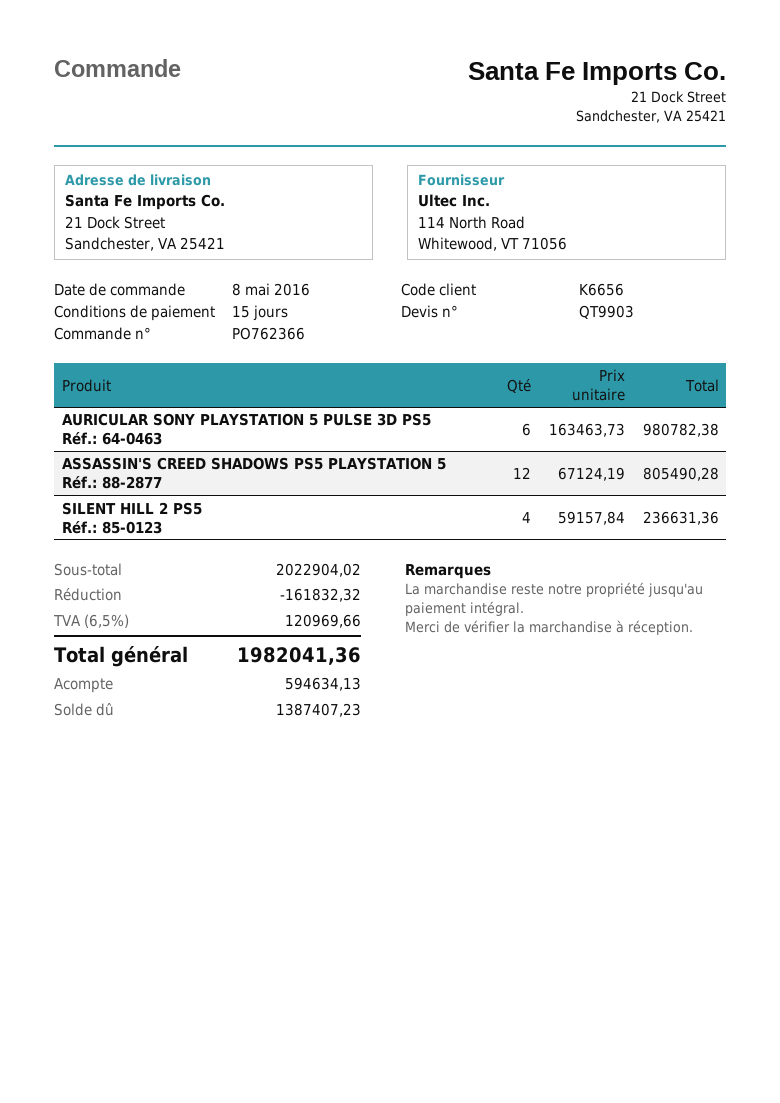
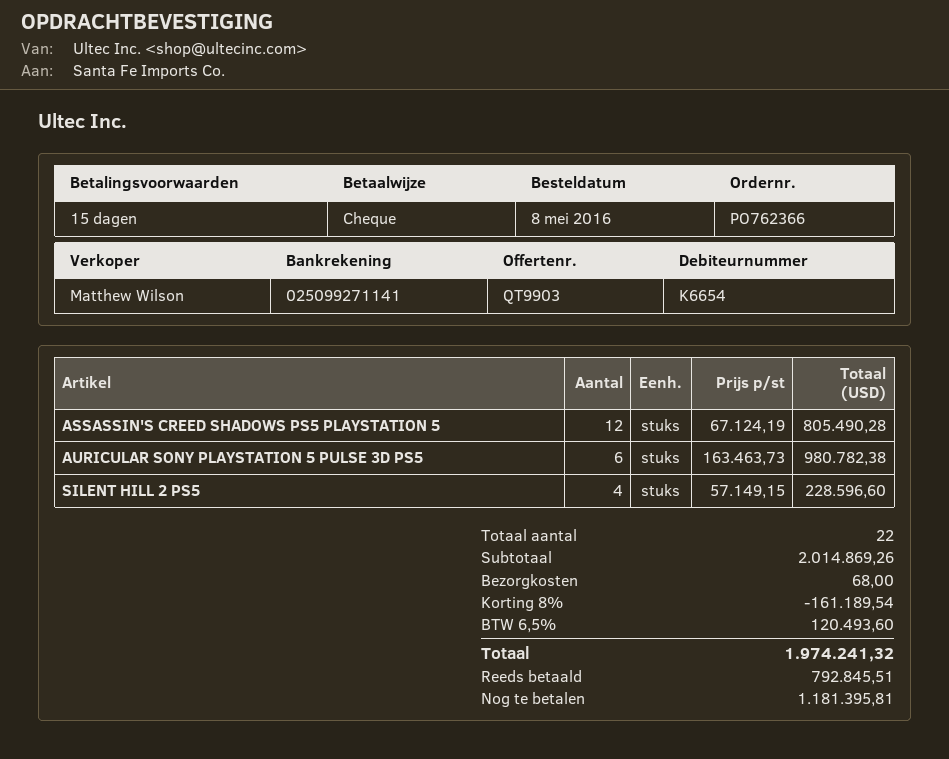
customer number: K6656 -> K6654
SILENT HILL 2 PS5: 4 x 59157.84 = 236631.36 -> 4 x 57149.15 = 228596.60
subtotal: 2022904.02 -> 2014869.26
discount: 161832.32 -> 161189.54
shipping: none -> 68.00
tax: 6.5% = 120969.66 -> 6.5% = 120493.60
total: 1982041.36 -> 1974241.32
deposit: 594634.13 -> 792845.51
balance: 1387407.23 -> 1181395.81

